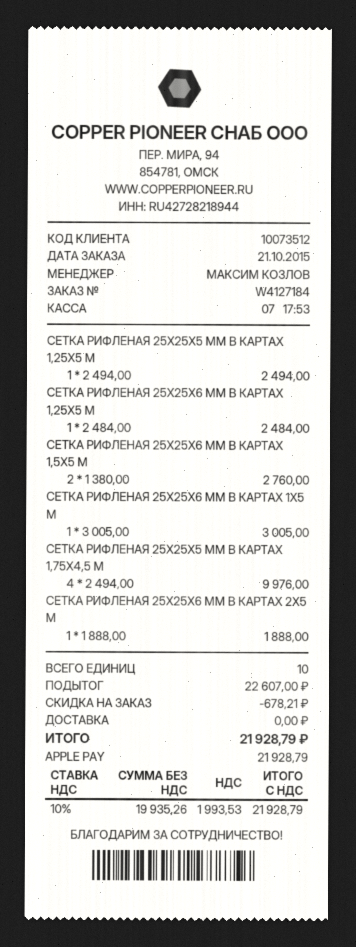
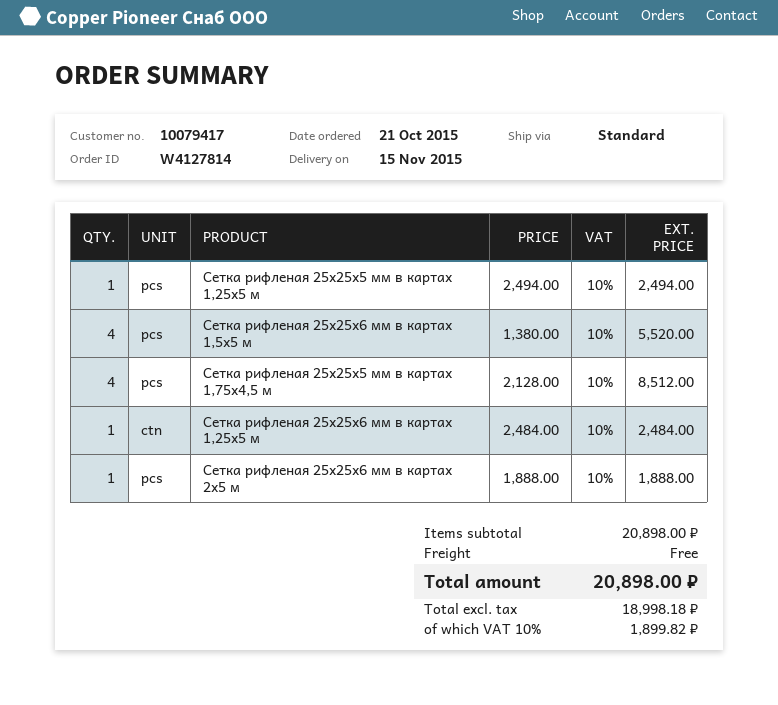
order number: W4127184 -> W4127814
customer number: 10073512 -> 10079417
СЕТКА РИФЛЕНАЯ 25Х25Х6 ММ В КАРТАХ 1,5Х5 М: 2 x 1380.00 = 2760.00 -> 4 x 1380.00 = 5520.00
СЕТКА РИФЛЕНАЯ 25Х25Х6 ММ В КАРТАХ 1Х5 М: 1 x 3005.00 = 3005.00 -> none
СЕТКА РИФЛЕНАЯ 25Х25Х5 ММ В КАРТАХ 1,75Х4,5 М: 4 x 2494.00 = 9976.00 -> 4 x 2128.00 = 8512.00
subtotal: 22607.00 -> 20898.00
discount: 678.21 -> none
net: 19935.26 -> 18998.18
tax: 10% = 1993.53 -> 10% = 1899.82
total: 21928.79 -> 20898.00

